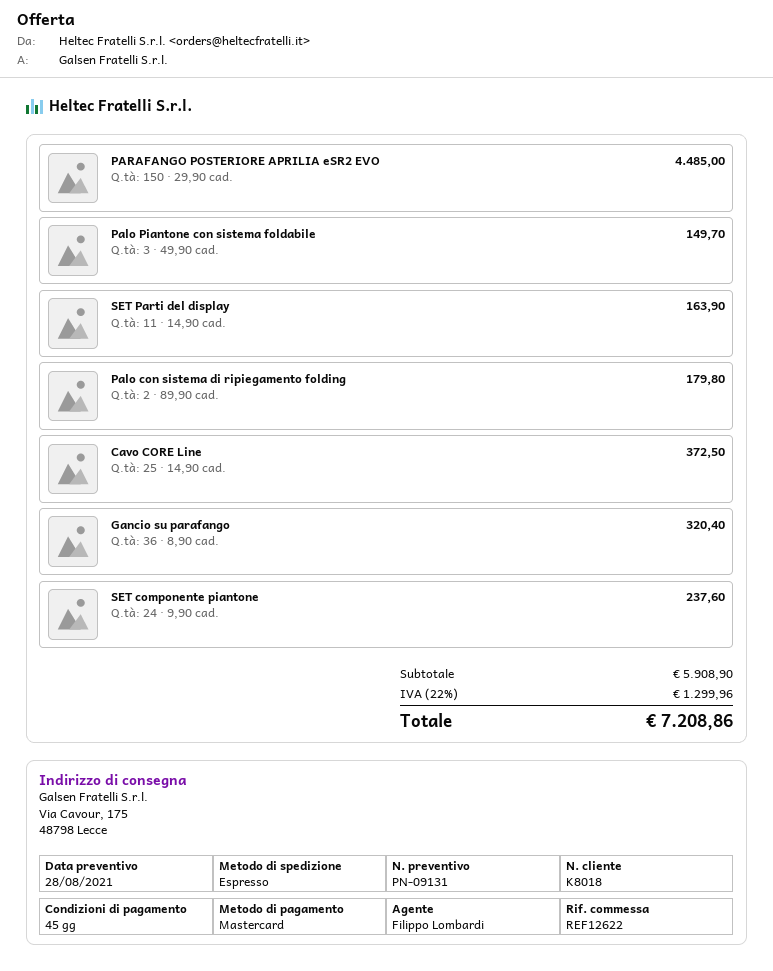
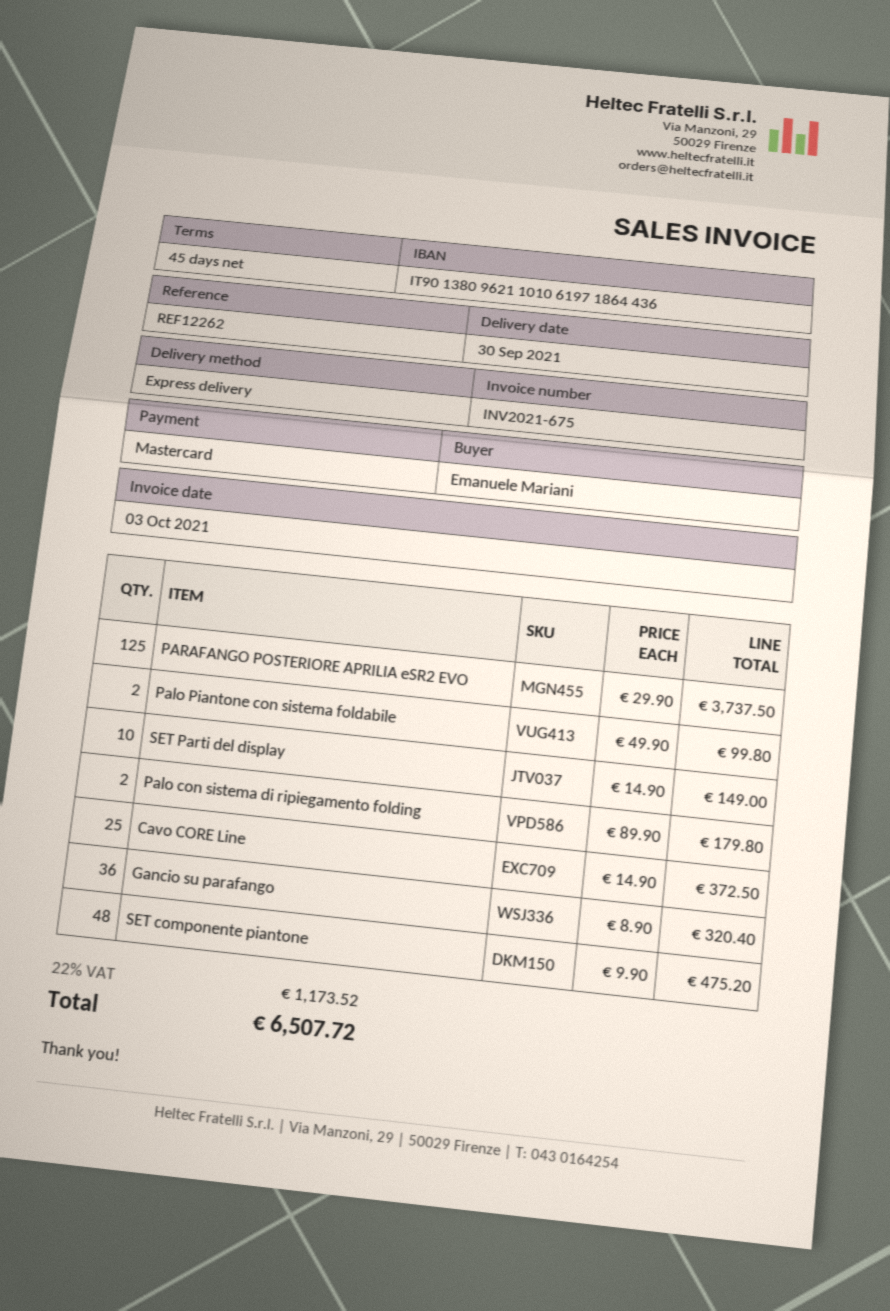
reference: REF12622 -> REF12262
PARAFANGO POSTERIORE APRILIA eSR2 EVO: 150 x 29.90 = 4485.00 -> 125 x 29.90 = 3737.50
Palo Piantone con sistema foldabile: 3 x 49.90 = 149.70 -> 2 x 49.90 = 99.80
SET Parti del display: 11 x 14.90 = 163.90 -> 10 x 14.90 = 149.00
SET componente piantone: 24 x 9.90 = 237.60 -> 48 x 9.90 = 475.20
tax: 22% = 1299.96 -> 22% = 1173.52
total: 7208.86 -> 6507.72

